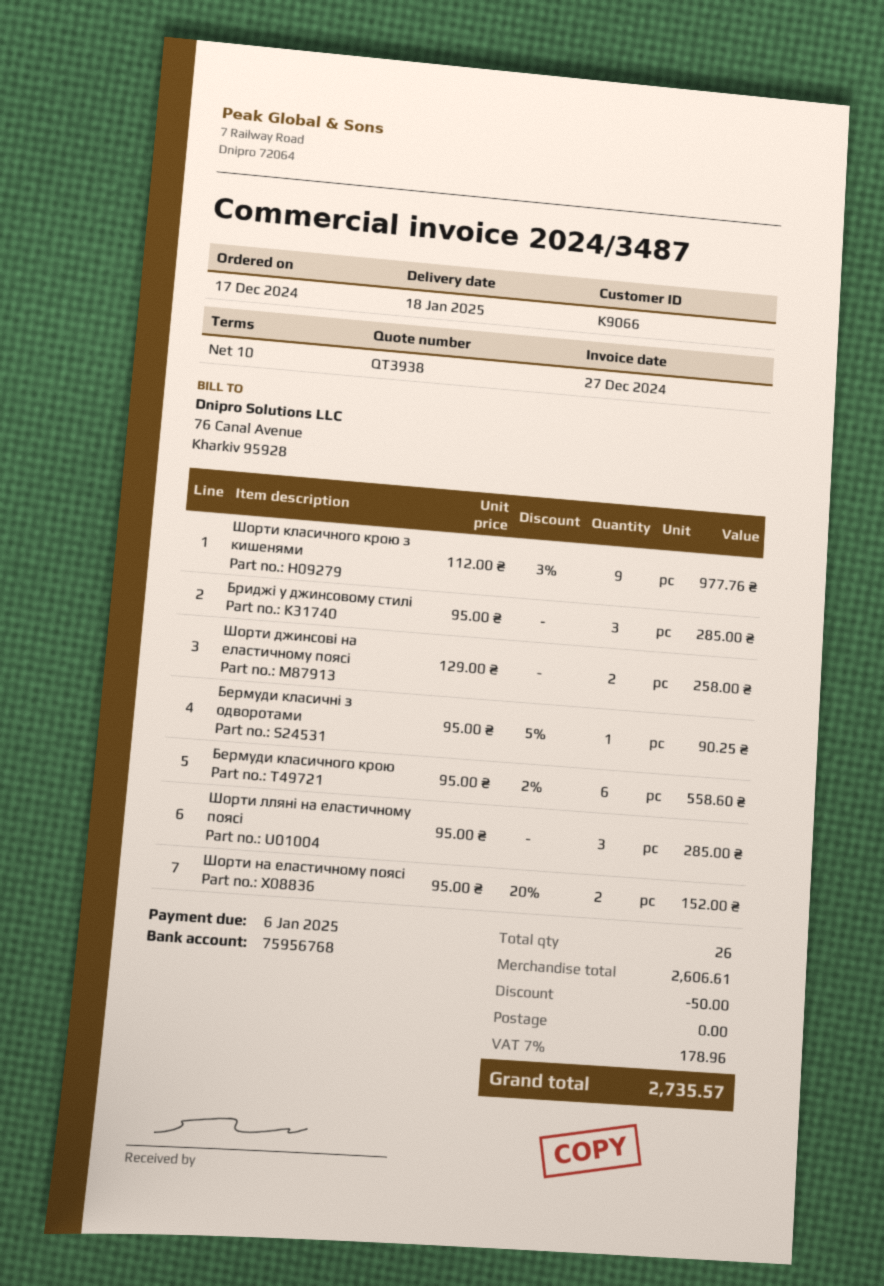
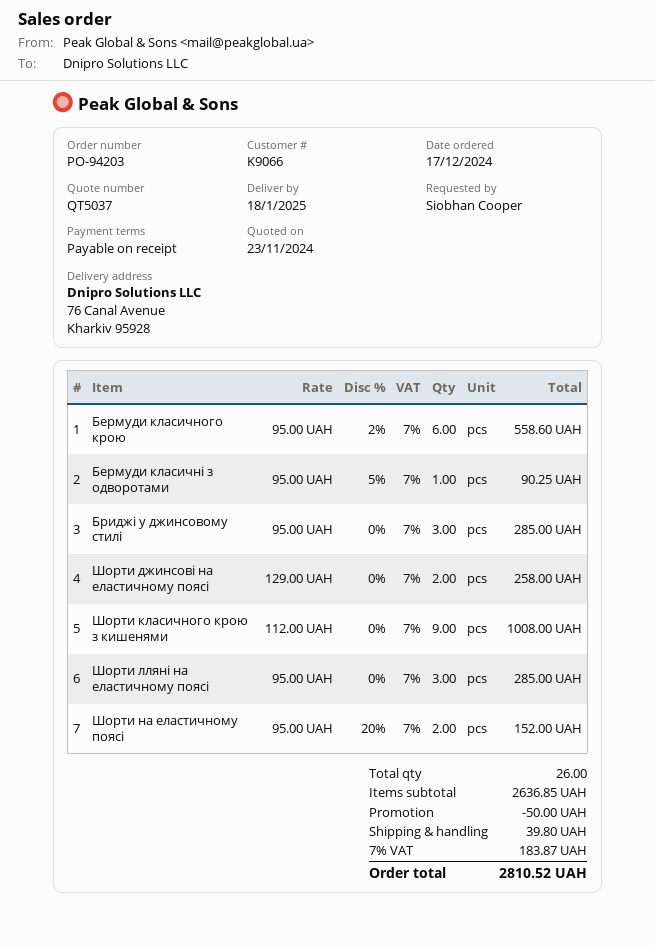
quote number: QT3938 -> QT5037
payment terms: 10 days -> on receipt
Шорти класичного крою з кишенями: 9 x 112.00 - 3% = 977.76 -> 9 x 112.00 = 1008.00
subtotal: 2606.61 -> 2636.85
shipping: 0.00 -> 39.80
tax: 7% = 178.96 -> 7% = 183.87
total: 2735.57 -> 2810.52

